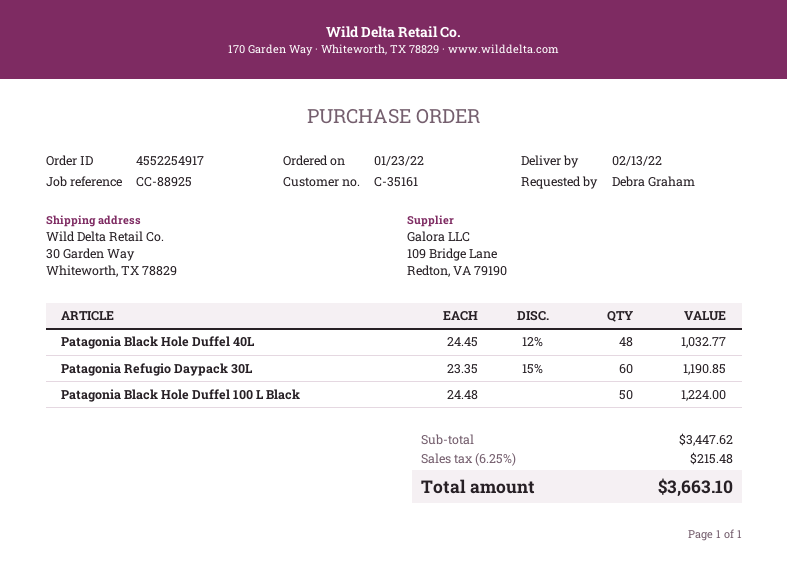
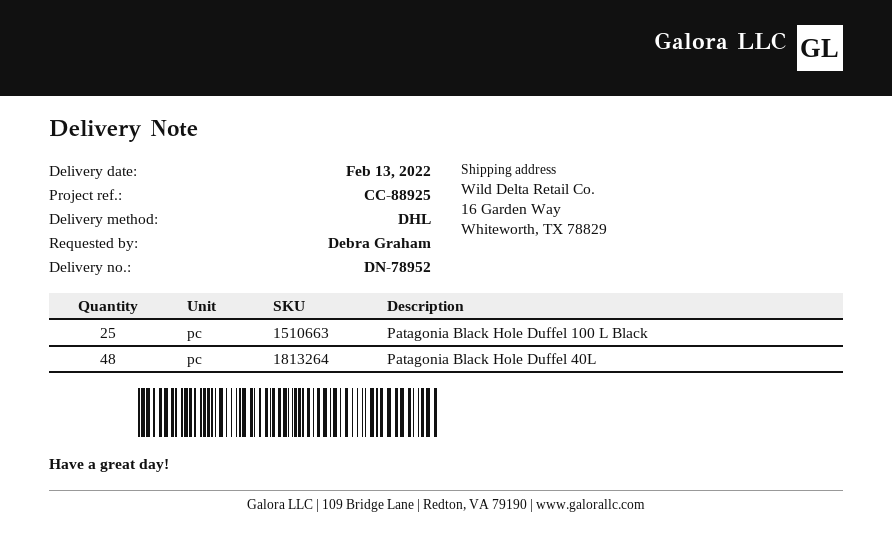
ship to: 30 Garden Way, Whiteworth, TX 78829 -> 16 Garden Way, Whiteworth, TX 78829
Patagonia Refugio Daypack 30L: 60 -> none
Patagonia Black Hole Duffel 100 L Black: 50 -> 25

